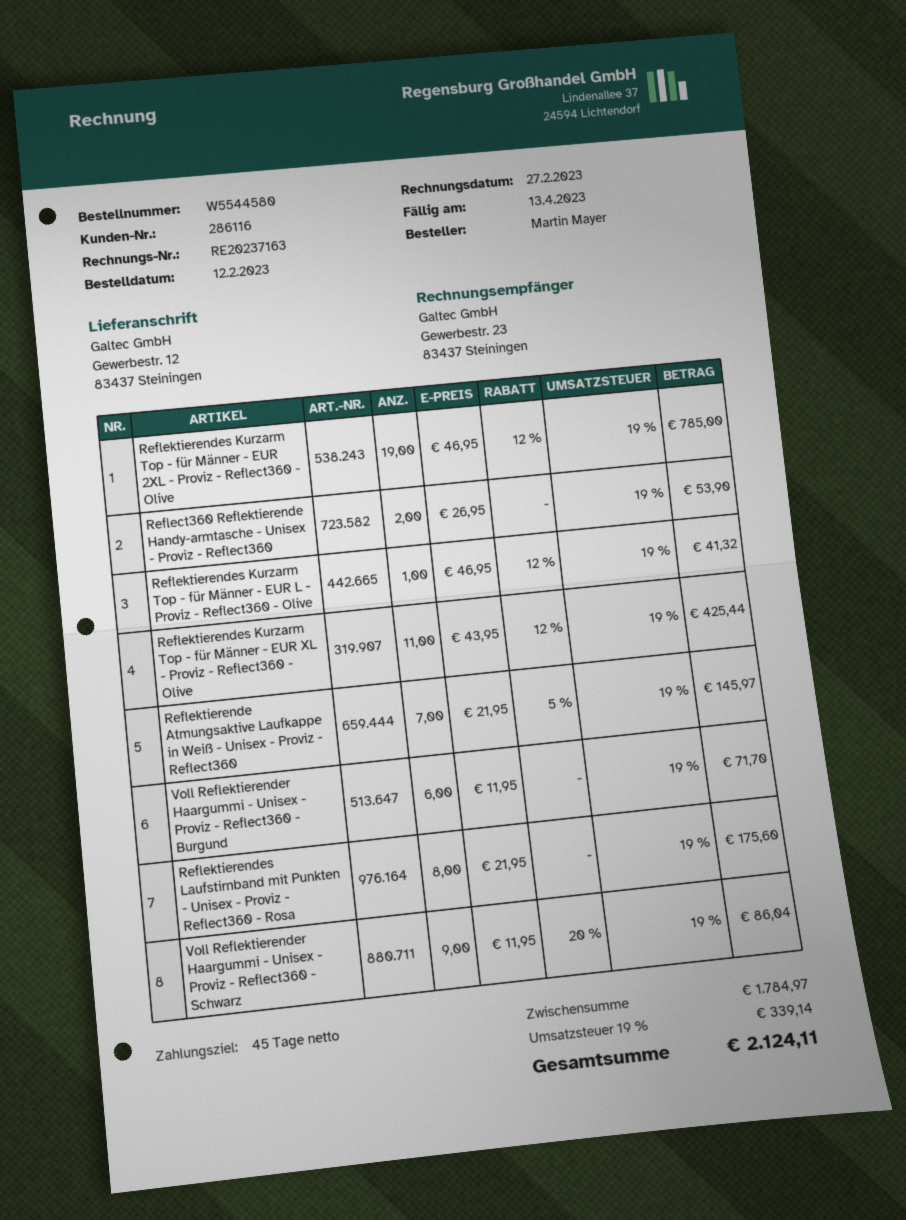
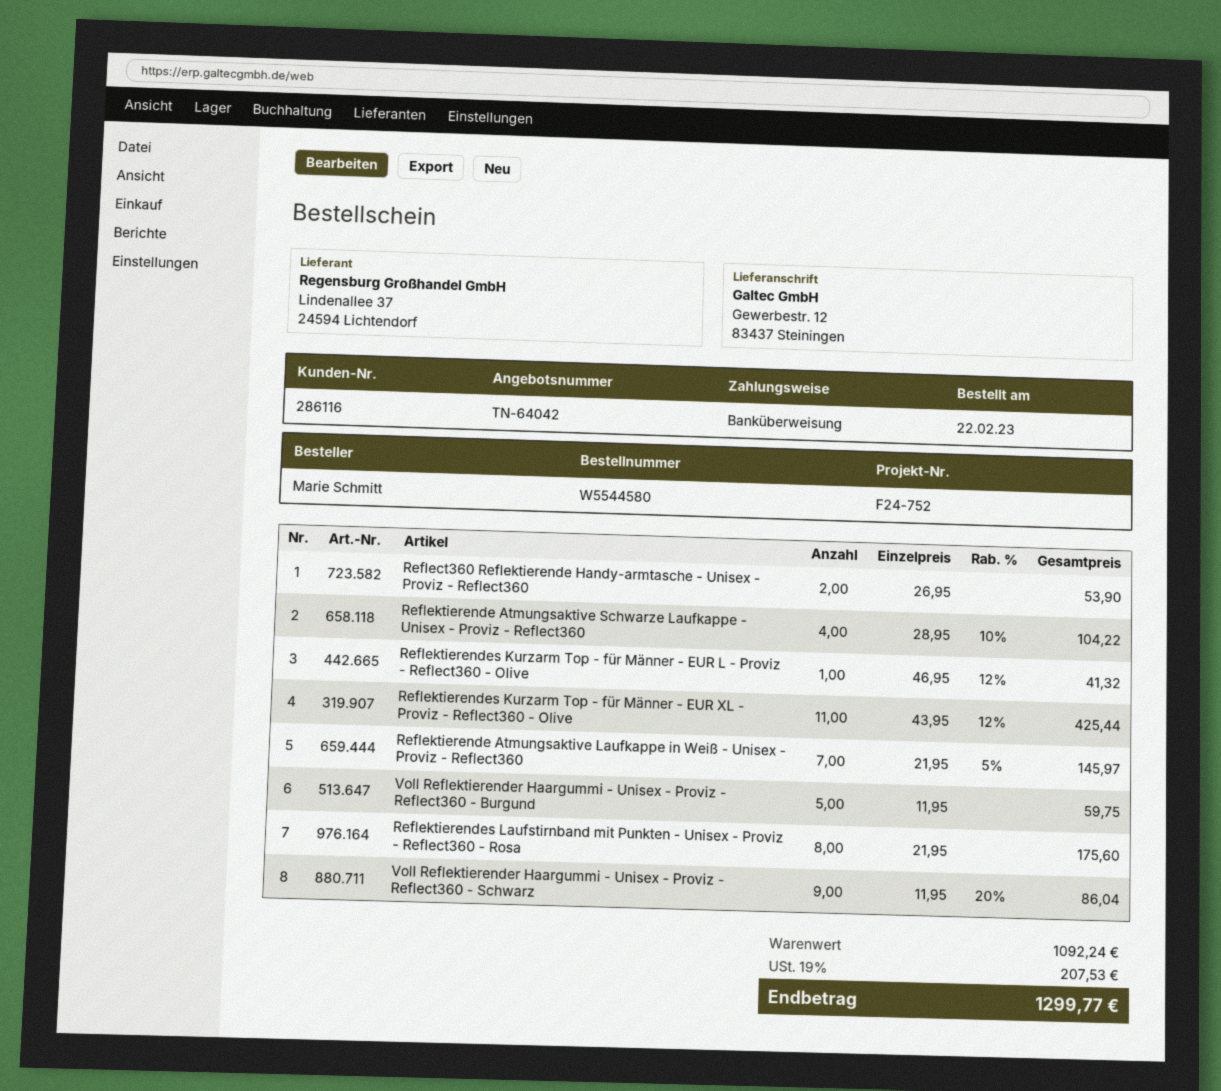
order date: 2023-02-12 -> 2023-02-22
ordered by: Martin Mayer -> Marie Schmitt
Reflektierendes Kurzarm Top - für Männer - EUR 2XL - Proviz - Reflect360 - Olive: 19 x 46.95 - 12% = 785.00 -> none
Voll Reflektierender Haargummi - Unisex - Proviz - Reflect360 - Burgund: 6 x 11.95 = 71.70 -> 5 x 11.95 = 59.75
Reflektierende Atmungsaktive Schwarze Laufkappe - Unisex - Proviz - Reflect360: none -> 4 x 28.95 - 10% = 104.22
subtotal: 1784.97 -> 1092.24
tax: 19% = 339.14 -> 19% = 207.53
total: 2124.11 -> 1299.77

